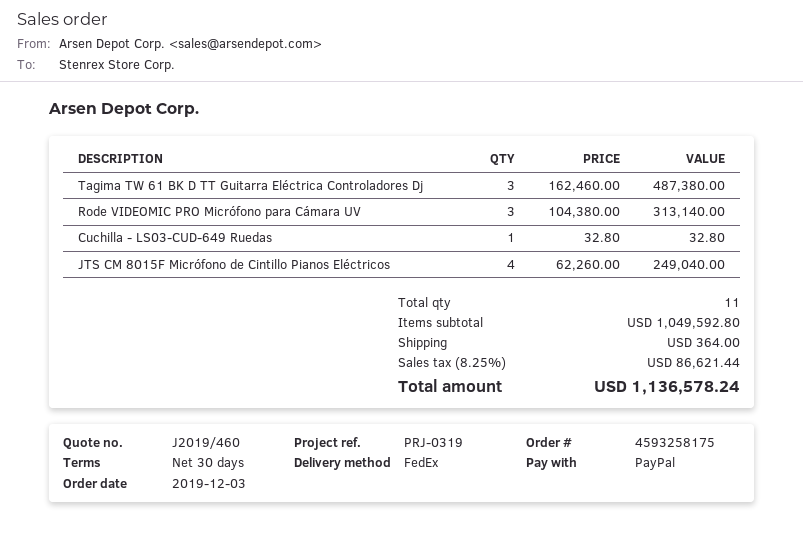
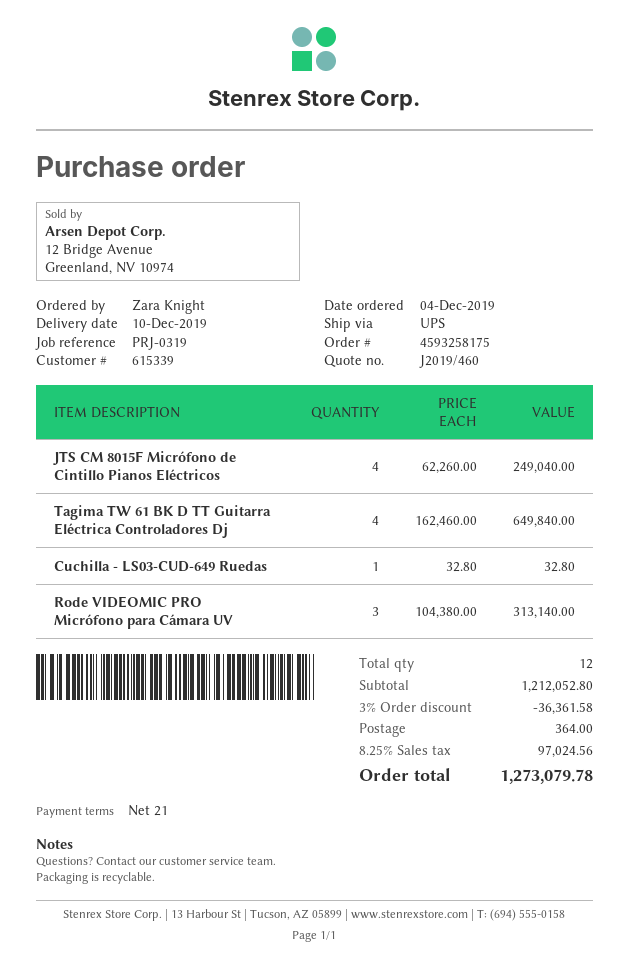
order date: 2019-12-03 -> 2019-12-04
payment terms: 30 days -> 21 days
shipping method: FedEx -> UPS
Tagima TW 61 BK D TT Guitarra Eléctrica Controladores Dj: 3 x 162460.00 = 487380.00 -> 4 x 162460.00 = 649840.00
total quantity: 11 -> 12
subtotal: 1049592.80 -> 1212052.80
discount: none -> 3% = 36361.58
tax: 8.25% = 86621.44 -> 8.25% = 97024.56
total: 1136578.24 -> 1273079.78

